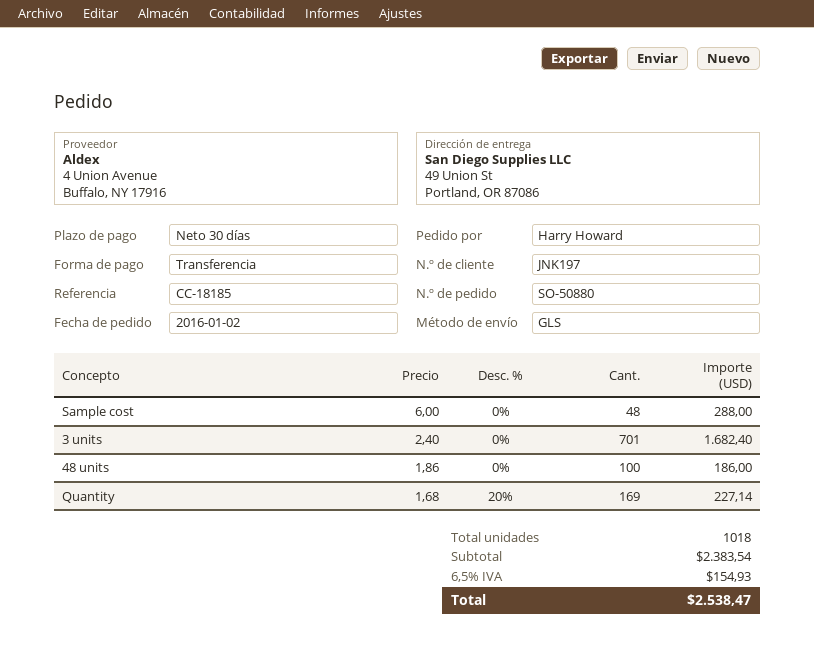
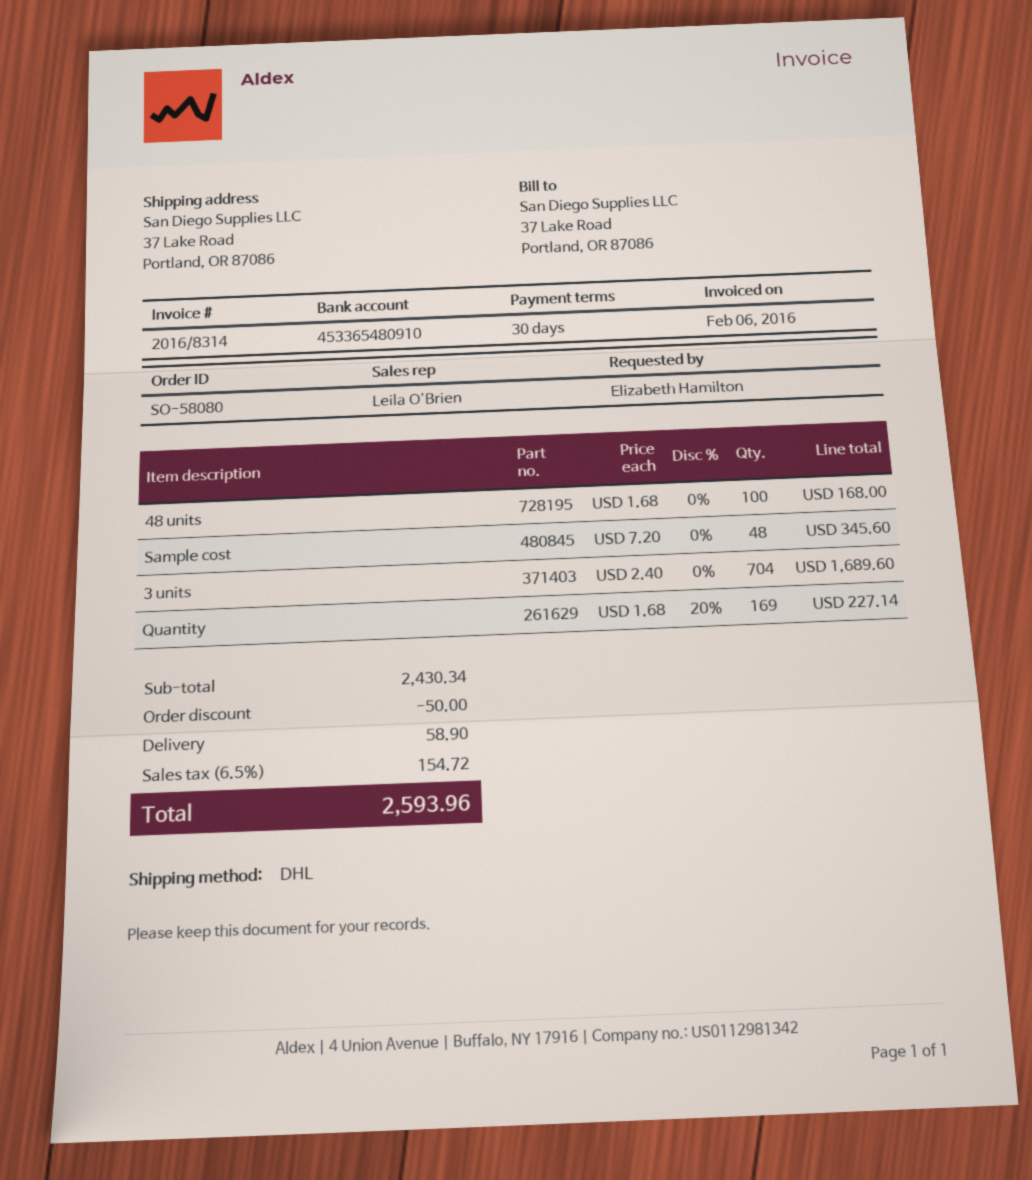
order number: SO-50880 -> SO-58080
ordered by: Harry Howard -> Elizabeth Hamilton
shipping method: GLS -> DHL
ship to: 49 Union St, Portland, OR 87086 -> 37 Lake Road, Portland, OR 87086
Sample cost: 48 x 6.00 = 288.00 -> 48 x 7.20 = 345.60
3 units: 701 x 2.40 = 1682.40 -> 704 x 2.40 = 1689.60
48 units: 100 x 1.86 = 186.00 -> 100 x 1.68 = 168.00
subtotal: 2383.54 -> 2430.34
discount: none -> 50.00
shipping: none -> 58.90
tax: 6.5% = 154.93 -> 6.5% = 154.72
total: 2538.47 -> 2593.96

